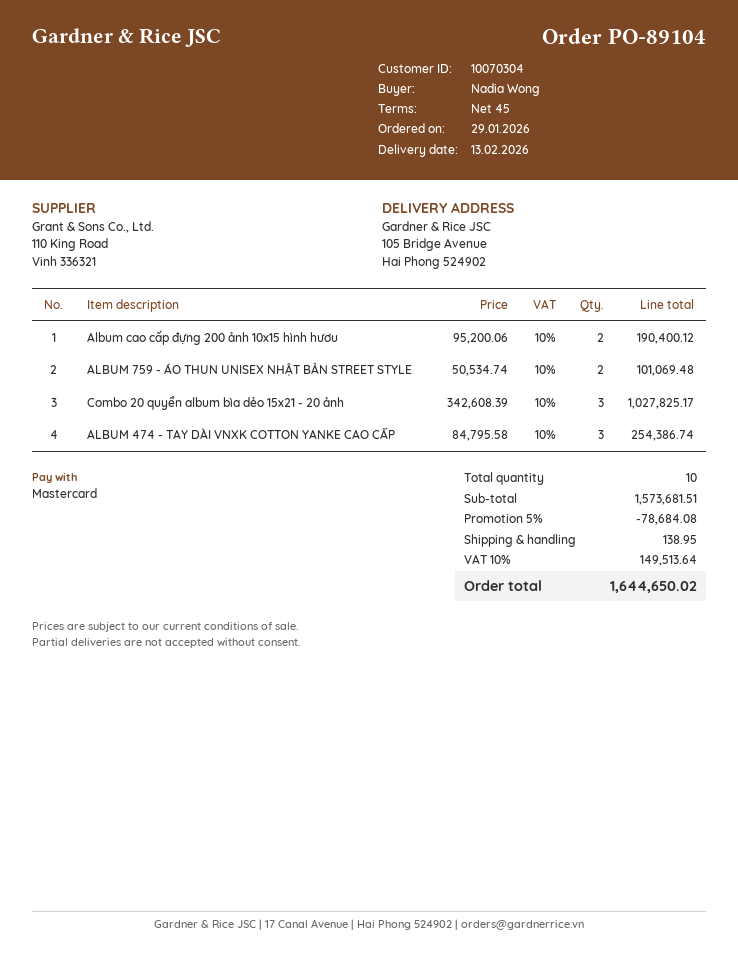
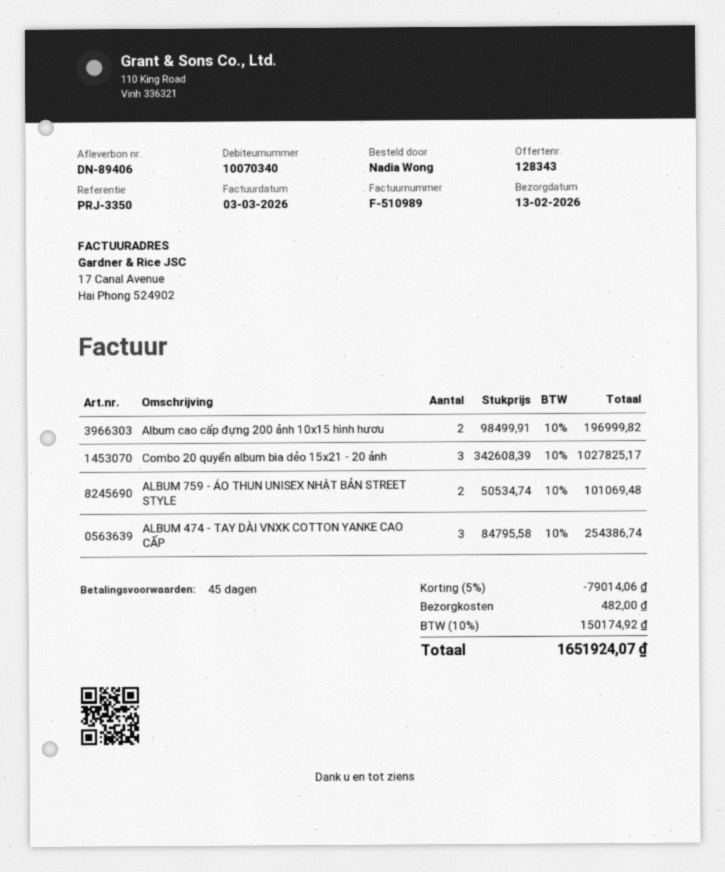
customer number: 10070304 -> 10070340
Album cao cấp đựng 200 ảnh 10x15 hình hươu: 2 x 95200.06 = 190400.12 -> 2 x 98499.91 = 196999.82
discount: 5% = 78684.08 -> 5% = 79014.06
shipping: 138.95 -> 482.00
tax: 10% = 149513.64 -> 10% = 150174.92
total: 1644650.02 -> 1651924.07

